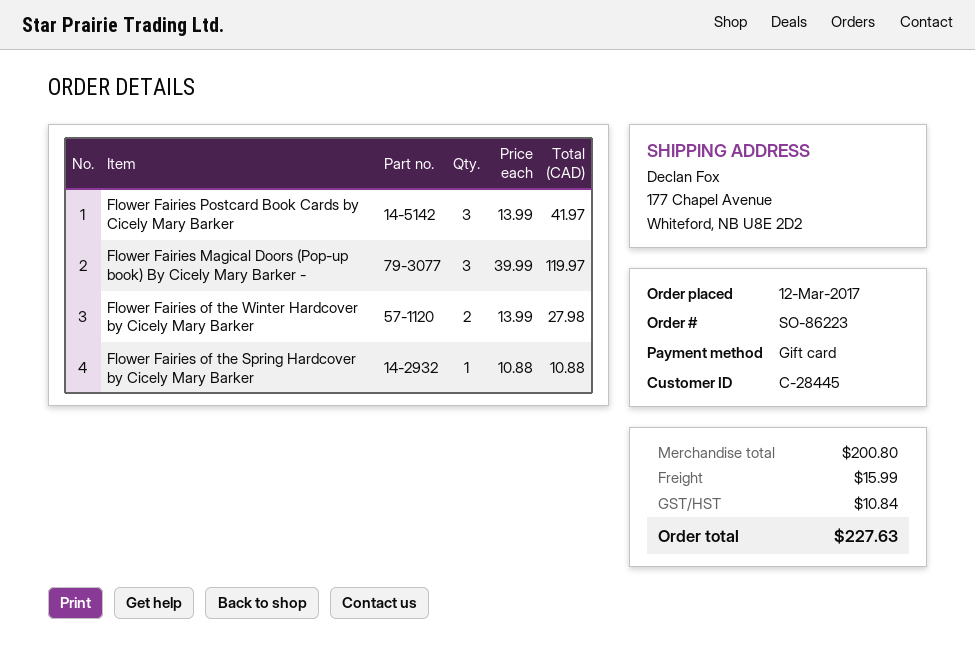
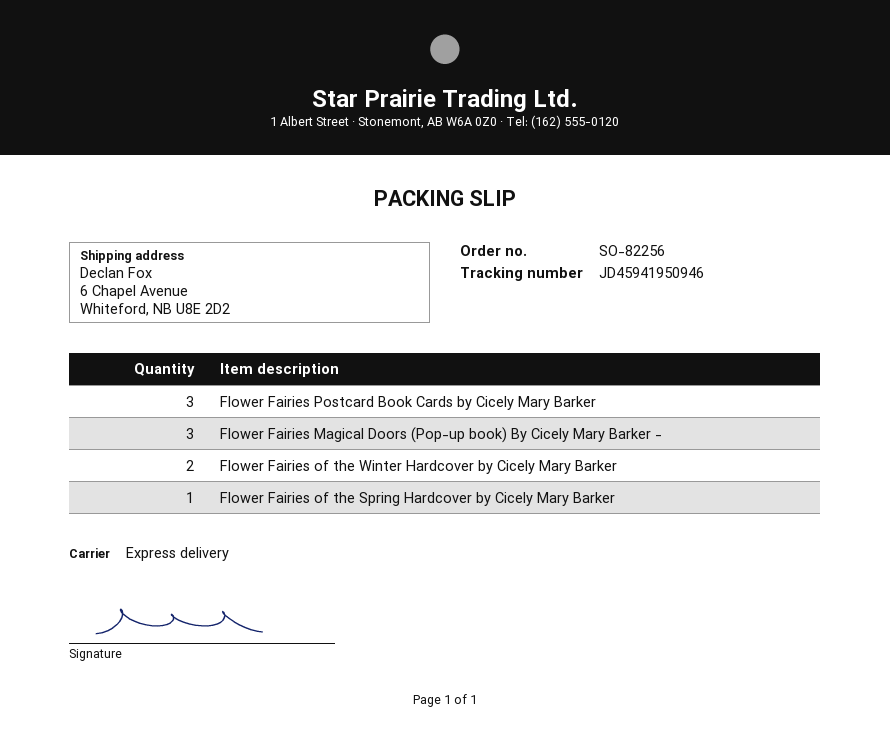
order number: SO-86223 -> SO-82256
ship to: 177 Chapel Avenue, Whiteford, NB U8E 2D2 -> 6 Chapel Avenue, Whiteford, NB U8E 2D2

